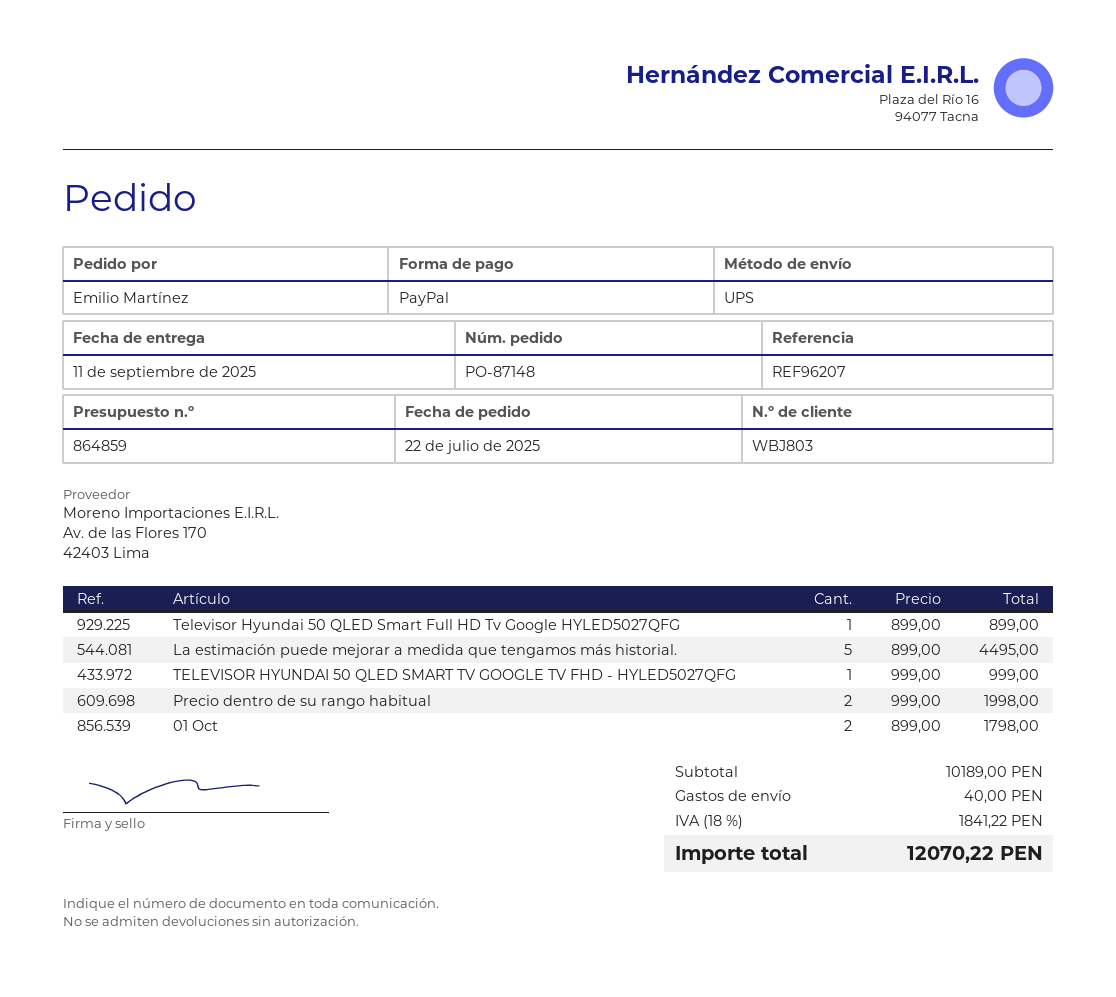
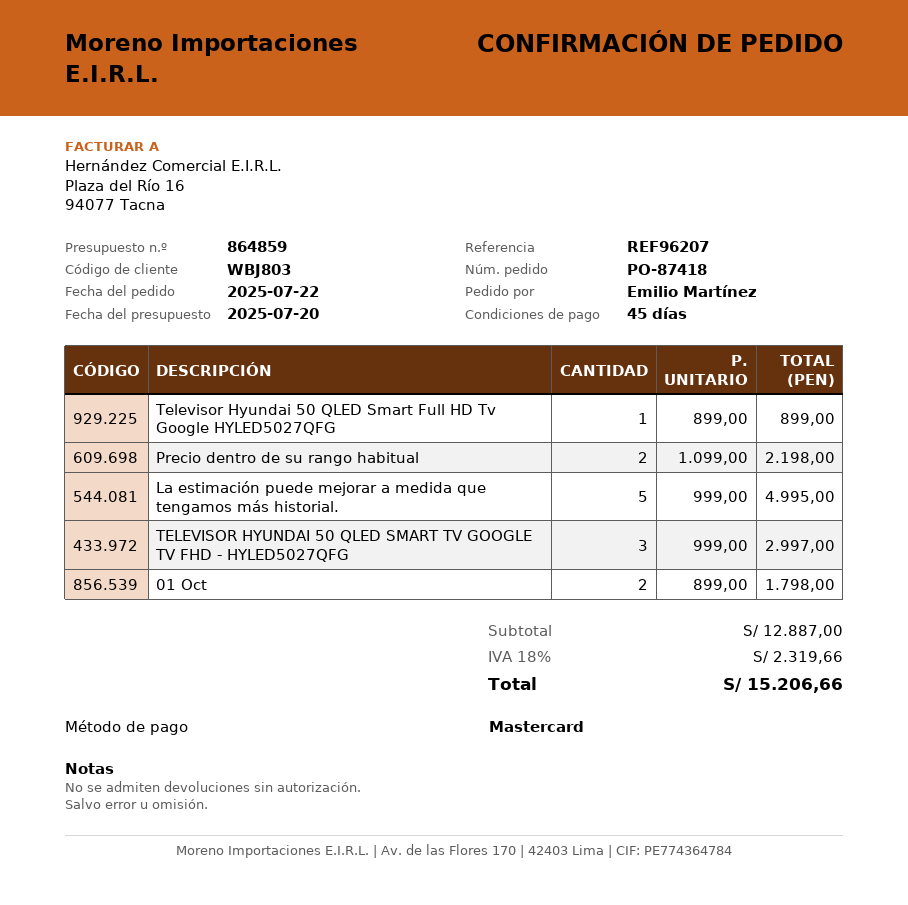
order number: PO-87148 -> PO-87418
payment method: PayPal -> Mastercard
La estimación puede mejorar a medida que tengamos más historial.: 5 x 899.00 = 4495.00 -> 5 x 999.00 = 4995.00
TELEVISOR HYUNDAI 50 QLED SMART TV GOOGLE TV FHD - HYLED5027QFG: 1 x 999.00 = 999.00 -> 3 x 999.00 = 2997.00
Precio dentro de su rango habitual: 2 x 999.00 = 1998.00 -> 2 x 1099.00 = 2198.00
subtotal: 10189.00 -> 12887.00
shipping: 40.00 -> none
tax: 18% = 1841.22 -> 18% = 2319.66
total: 12070.22 -> 15206.66

